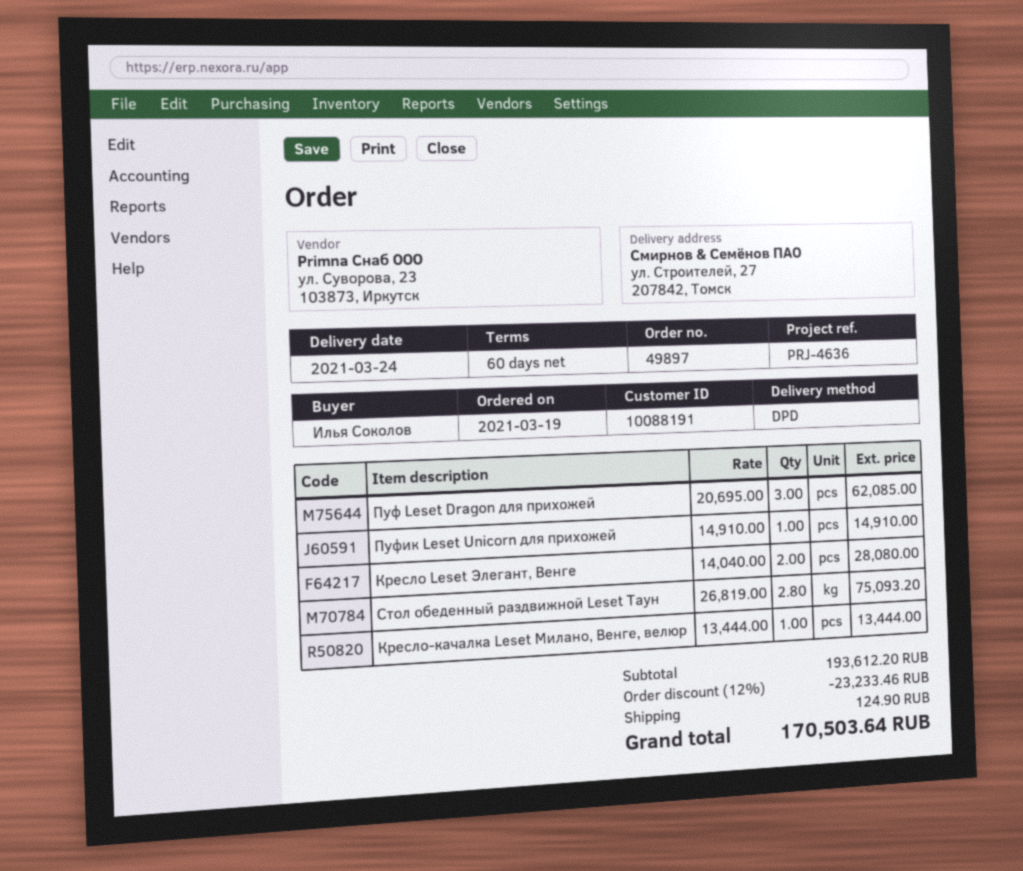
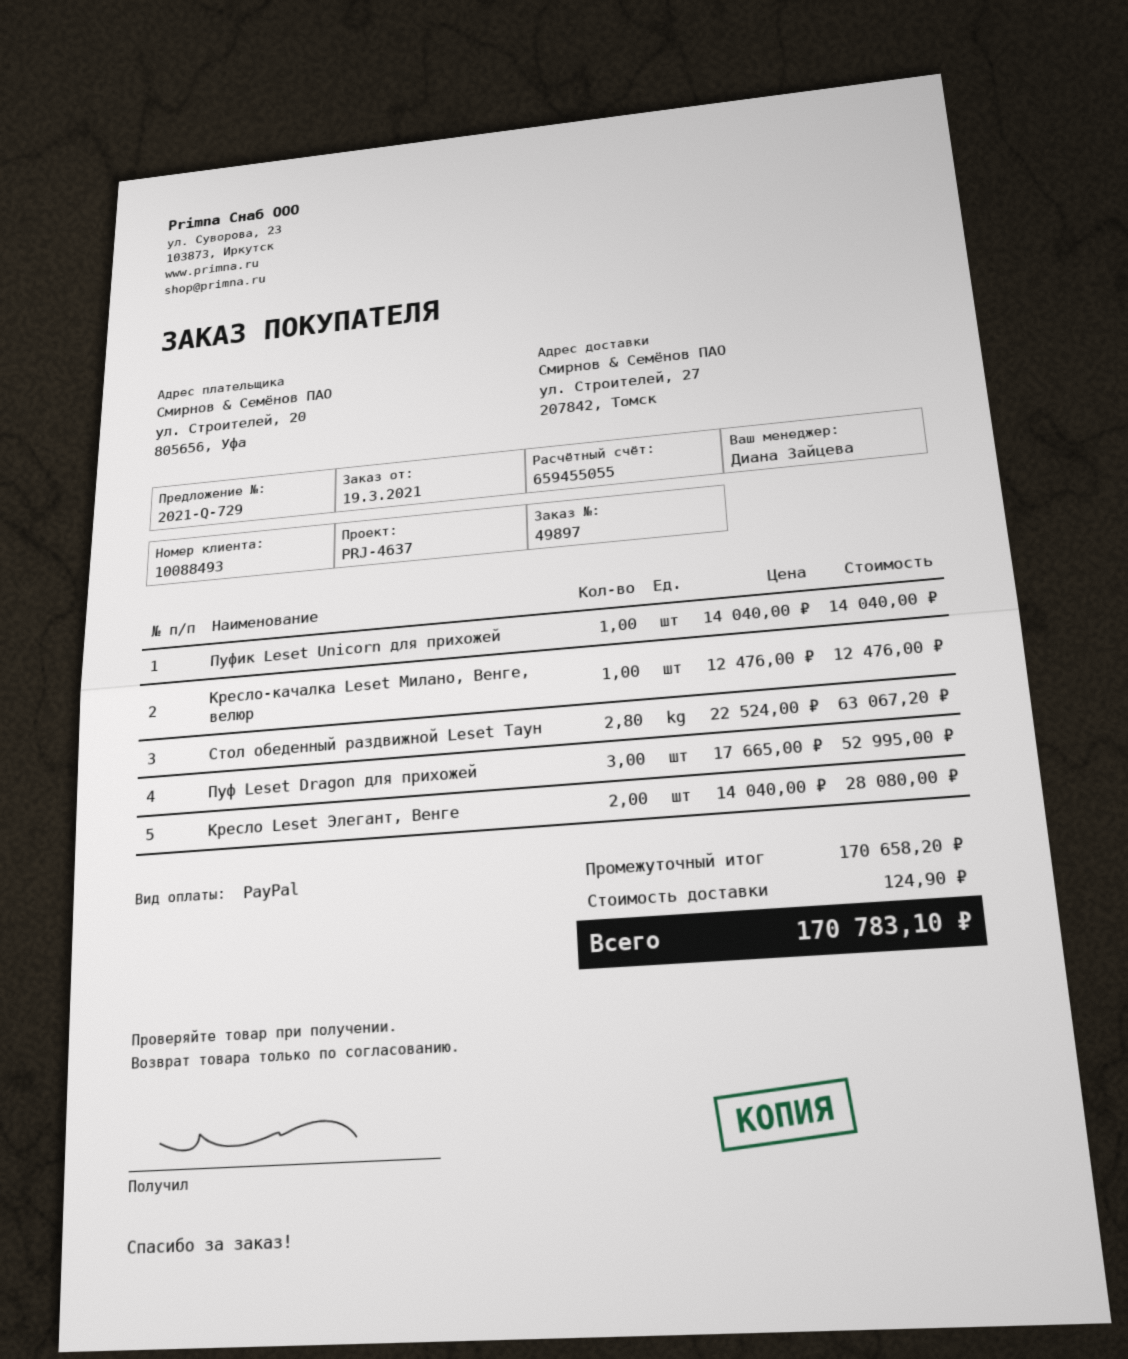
customer number: 10088191 -> 10088493
reference: PRJ-4636 -> PRJ-4637
Пуф Leset Dragon для прихожей: 3 x 20695.00 = 62085.00 -> 3 x 17665.00 = 52995.00
Пуфик Leset Unicorn для прихожей: 1 x 14910.00 = 14910.00 -> 1 x 14040.00 = 14040.00
Стол обеденный раздвижной Leset Таун: 2.8 x 26819.00 = 75093.20 -> 2.8 x 22524.00 = 63067.20
Кресло-качалка Leset Милано, Венге, велюр: 1 x 13444.00 = 13444.00 -> 1 x 12476.00 = 12476.00
subtotal: 193612.20 -> 170658.20
discount: 12% = 23233.46 -> none
total: 170503.64 -> 170783.10

